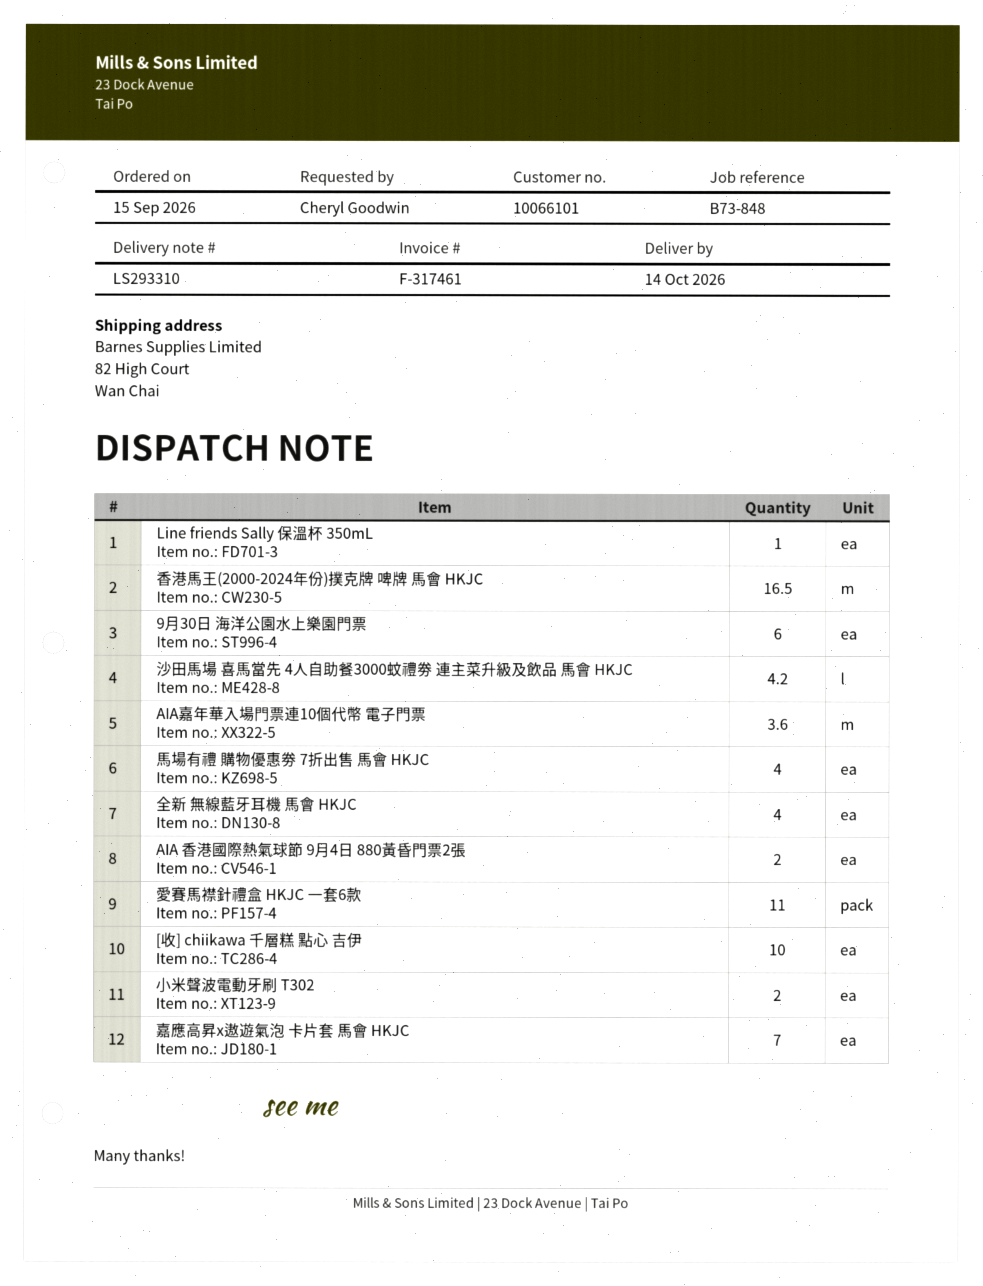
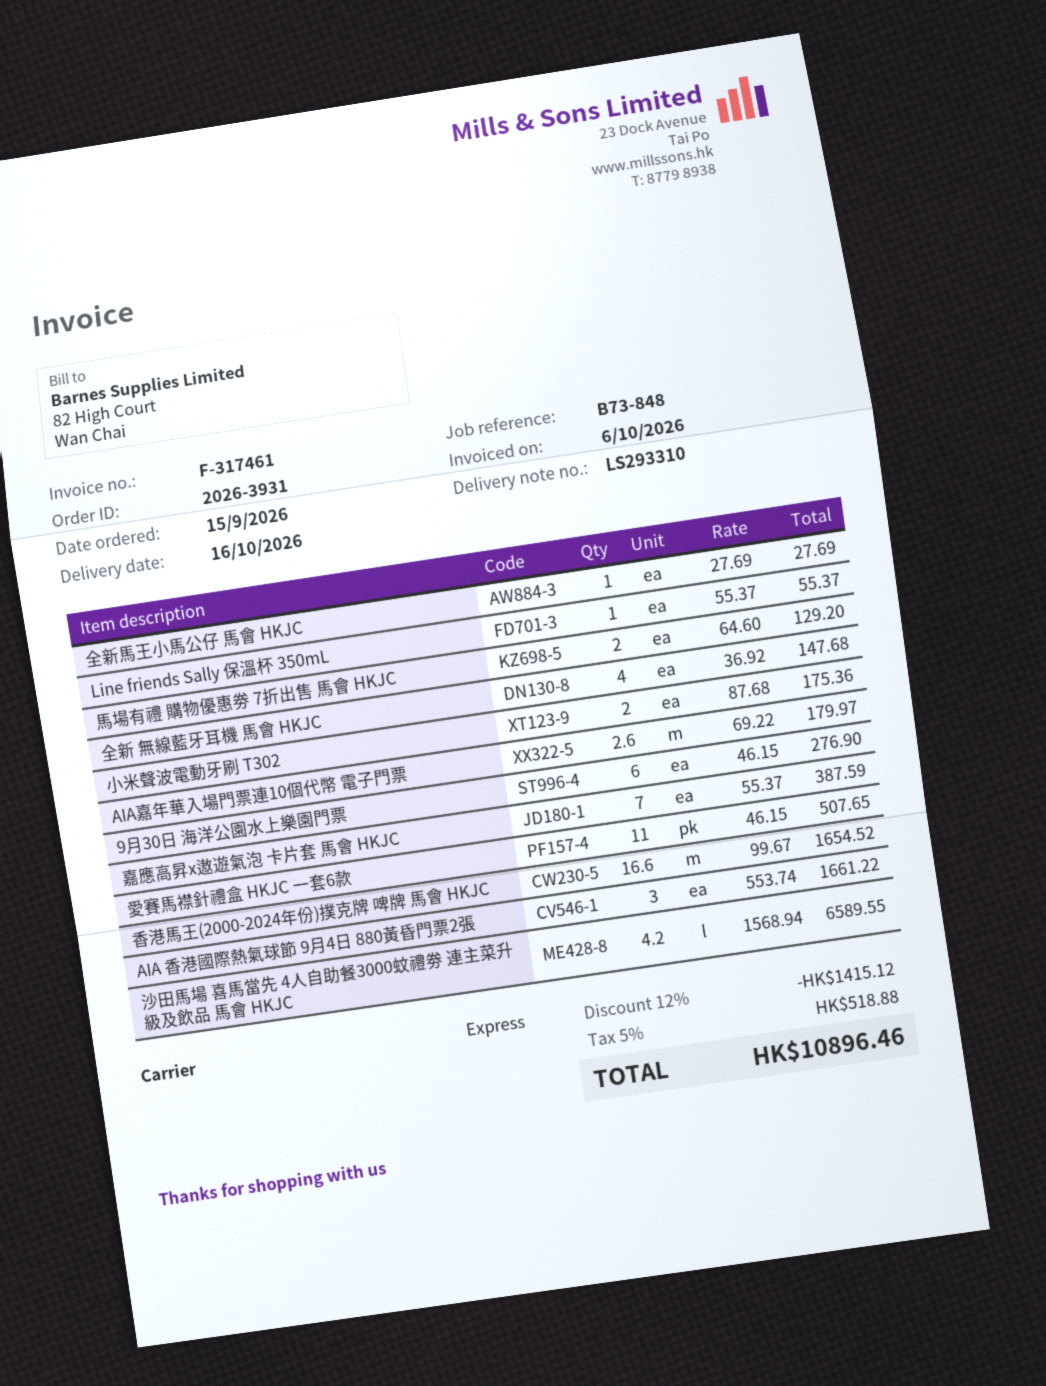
delivery date: 2026-10-14 -> 2026-10-16
香港馬王(2000-2024年份)撲克牌 啤牌 馬會 HKJC: 16.5 -> 16.6
AIA嘉年華入場門票連10個代幣 電子門票: 3.6 -> 2.6
馬場有禮 購物優惠劵 7折出售 馬會 HKJC: 4 -> 2
AIA 香港國際熱氣球節 9月4日 880黃昏門票2張: 2 -> 3
[收] chiikawa 千層糕 點心 吉伊: 10 -> none
全新馬王小馬公仔 馬會 HKJC: none -> 1

